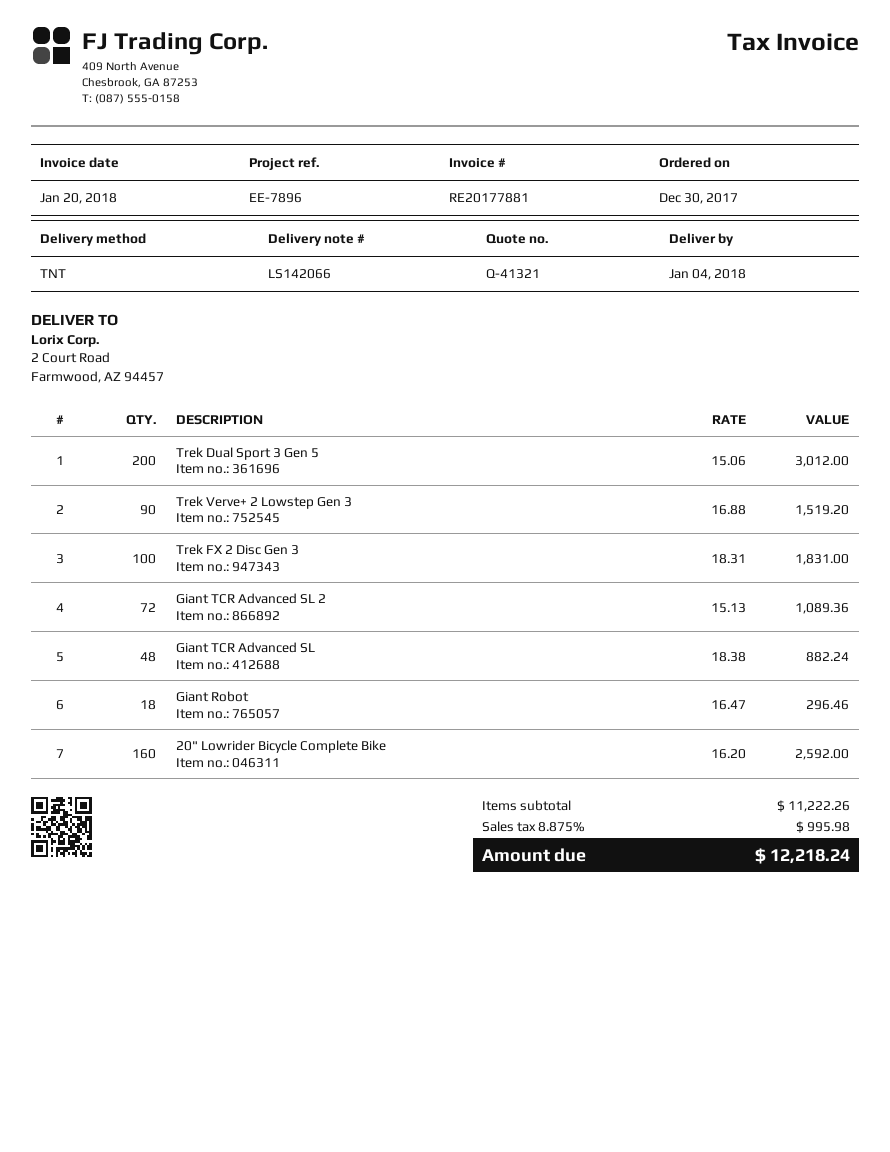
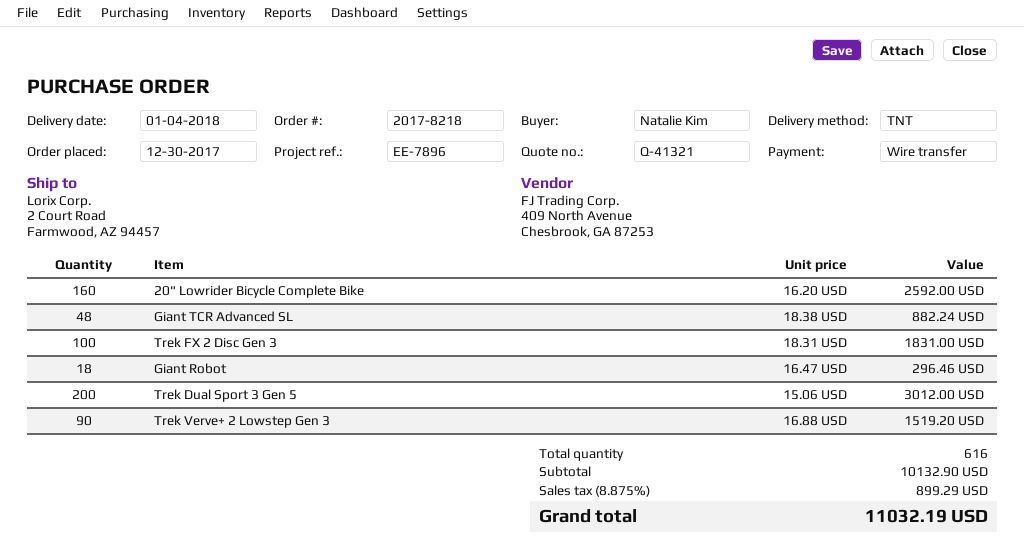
Giant TCR Advanced SL 2: 72 x 15.13 = 1089.36 -> none
subtotal: 11222.26 -> 10132.90
tax: 8.875% = 995.98 -> 8.875% = 899.29
total: 12218.24 -> 11032.19

